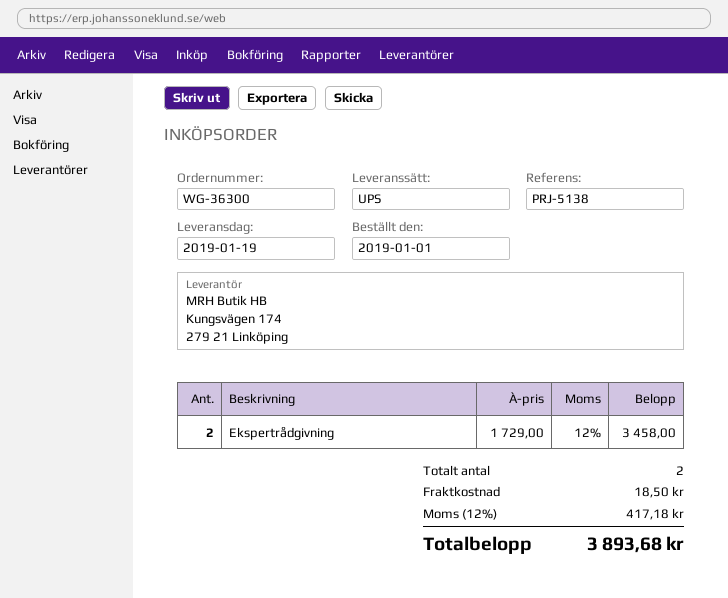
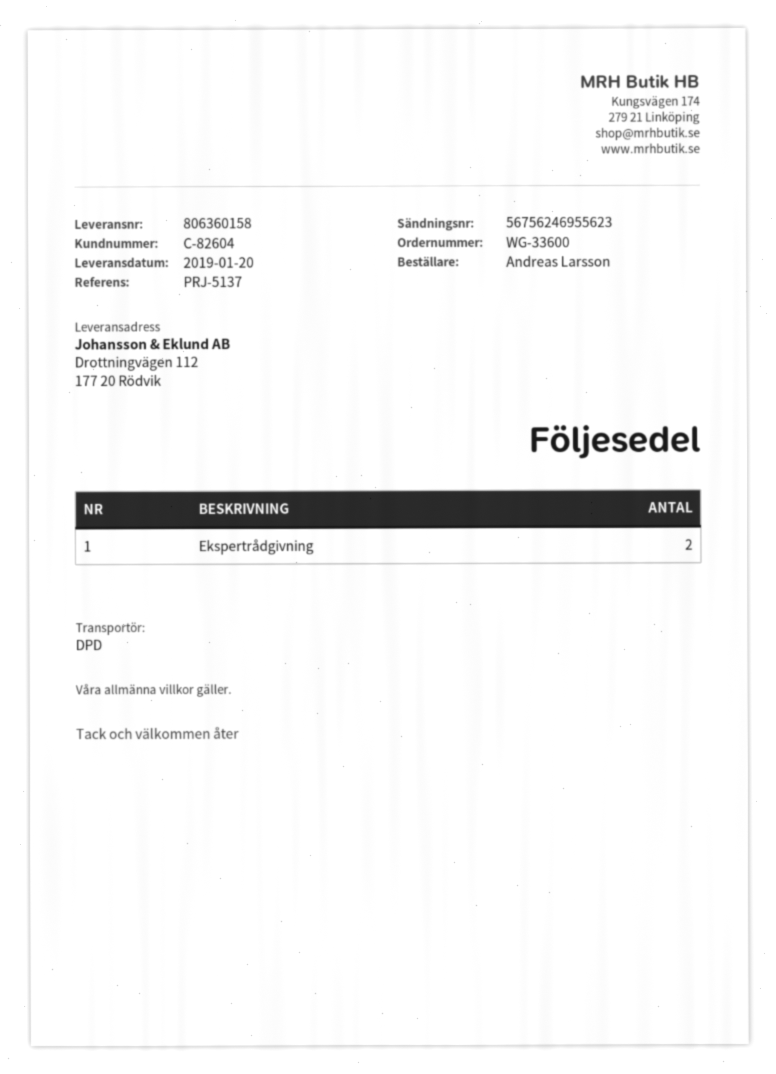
order number: WG-36300 -> WG-33600
delivery date: 2019-01-19 -> 2019-01-20
reference: PRJ-5138 -> PRJ-5137
shipping method: UPS -> DPD

